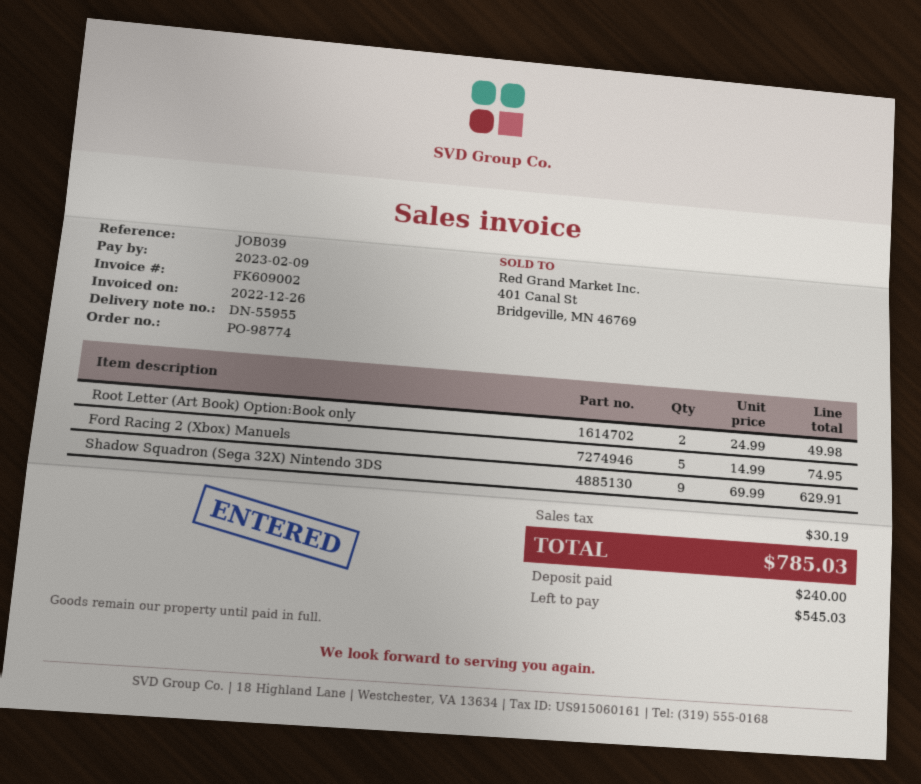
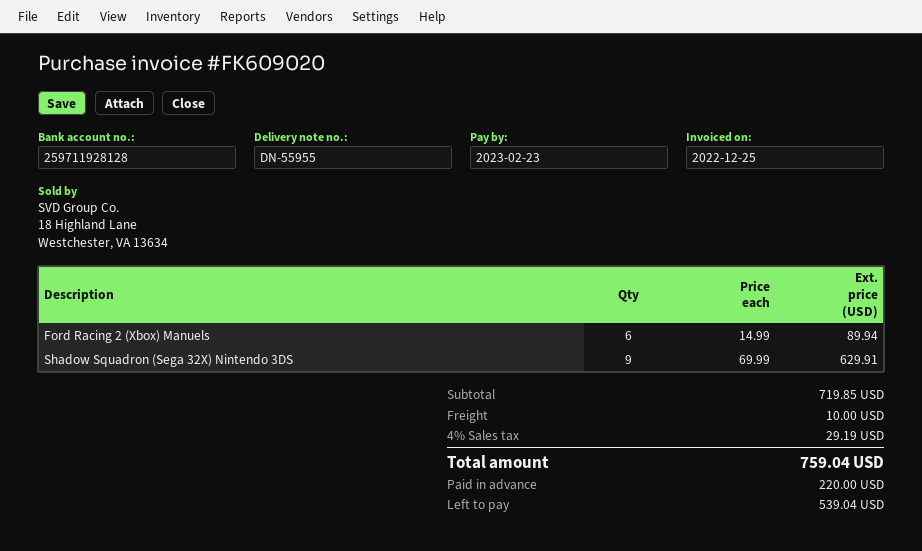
invoice number: FK609002 -> FK609020
invoice date: 2022-12-26 -> 2022-12-25
due date: 2023-02-09 -> 2023-02-23
Root Letter (Art Book) Option:Book only: 2 x 24.99 = 49.98 -> none
Ford Racing 2 (Xbox) Manuels: 5 x 14.99 = 74.95 -> 6 x 14.99 = 89.94
shipping: none -> 10.00
tax: 30.19 -> 29.19
total: 785.03 -> 759.04
deposit: 240.00 -> 220.00
balance: 545.03 -> 539.04

